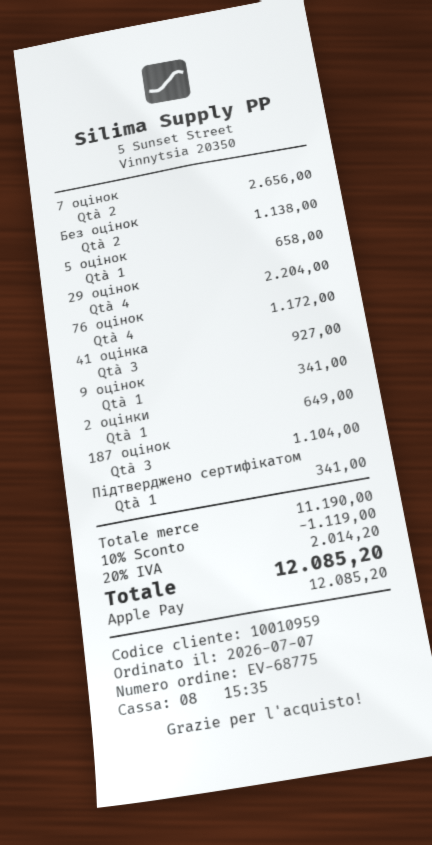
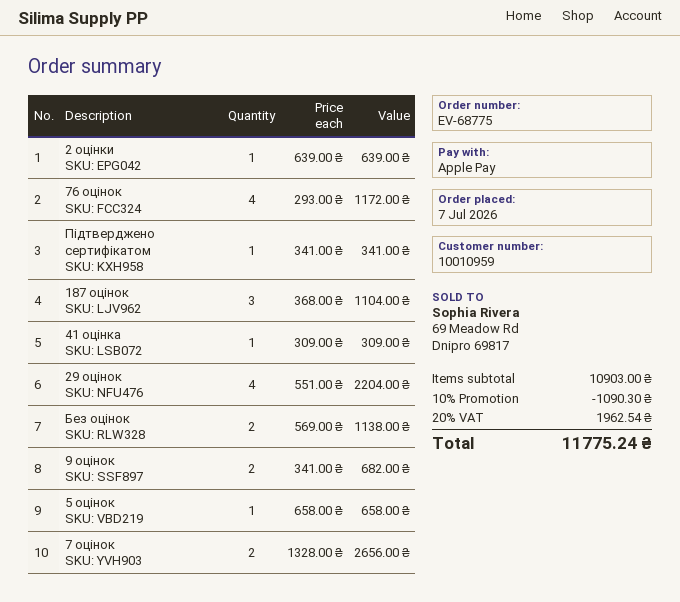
41 оцінка: 3 for 927.00 -> 1 for 309.00
9 оцінок: 1 for 341.00 -> 2 for 682.00
2 оцінки: 1 for 649.00 -> 1 for 639.00
subtotal: 11190.00 -> 10903.00
discount: 10% = 1119.00 -> 10% = 1090.30
tax: 20% = 2014.20 -> 20% = 1962.54
total: 12085.20 -> 11775.24

